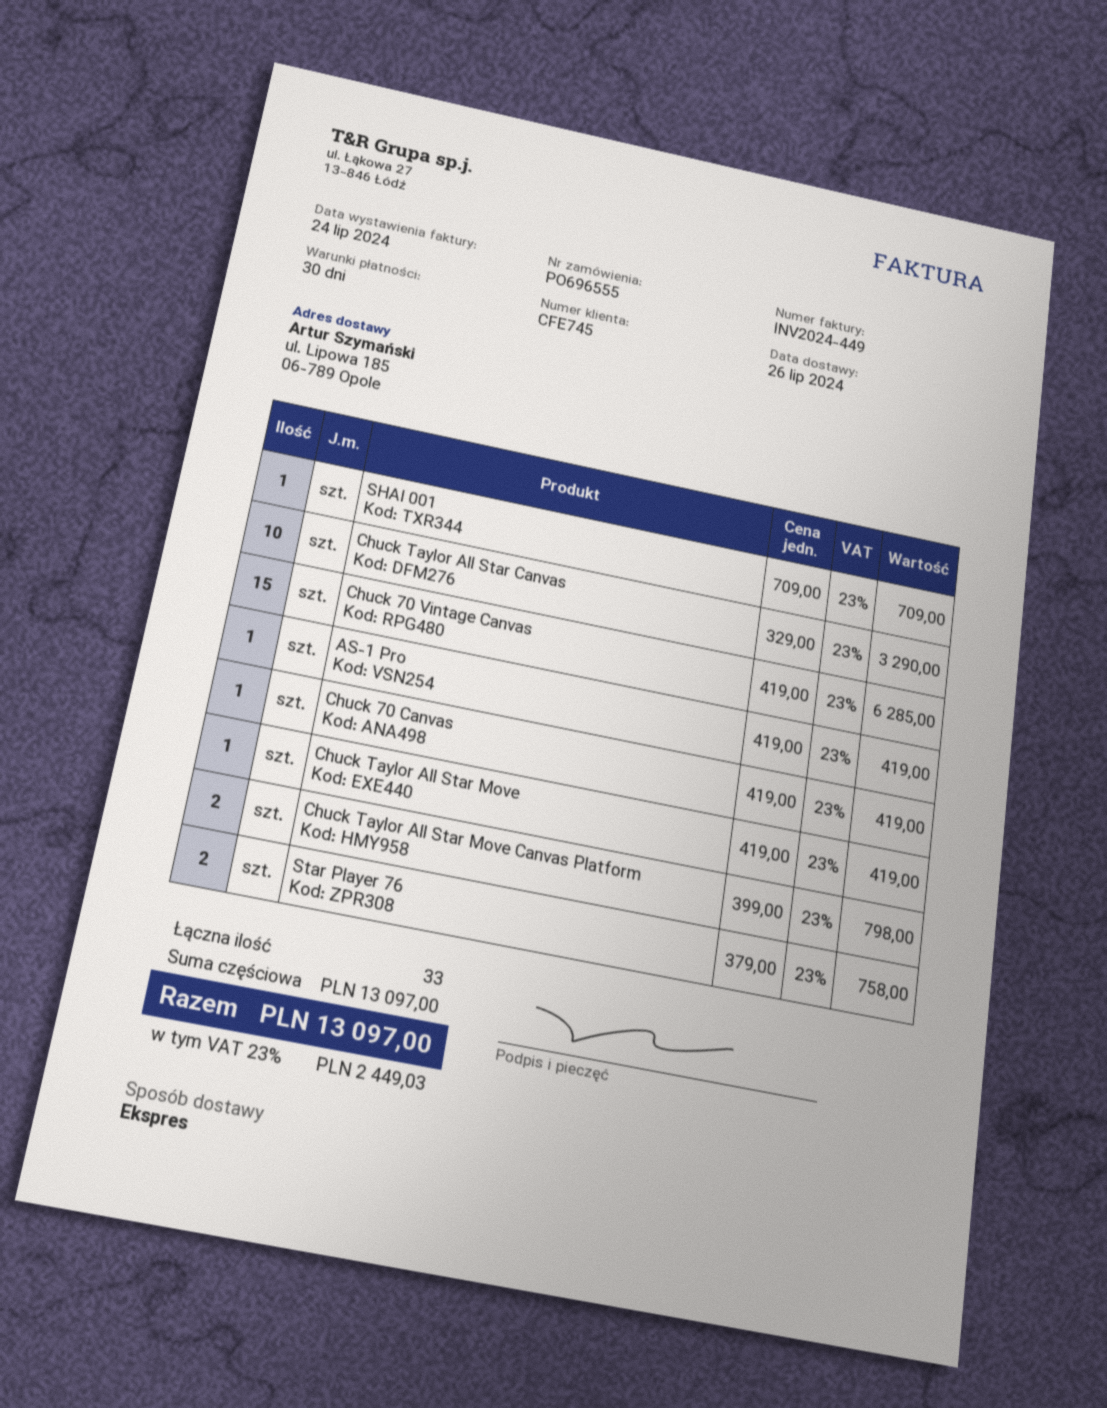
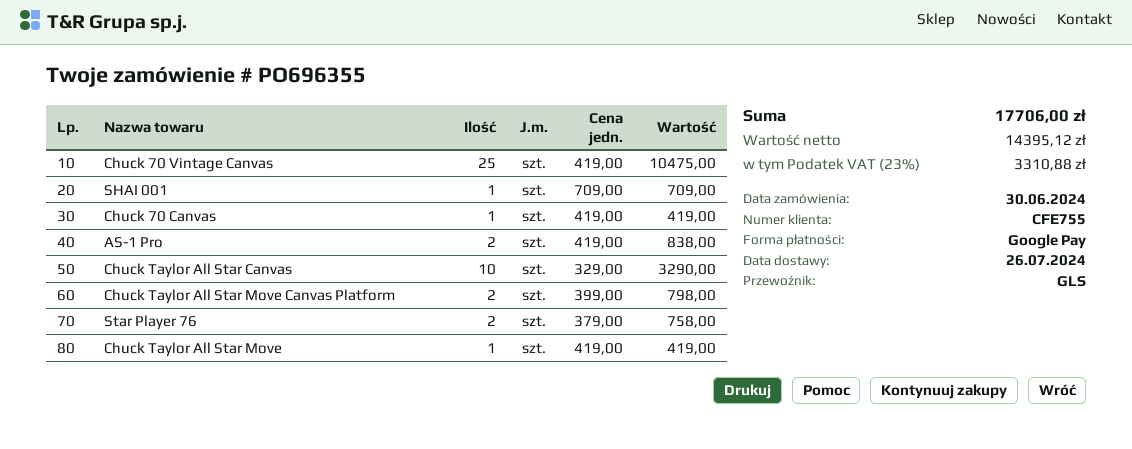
order number: PO696555 -> PO696355
customer number: CFE745 -> CFE755
shipping method: express -> GLS
Chuck 70 Vintage Canvas: 15 x 419.00 = 6285.00 -> 25 x 419.00 = 10475.00
AS-1 Pro: 1 x 419.00 = 419.00 -> 2 x 419.00 = 838.00
tax: 23% = 2449.03 -> 23% = 3310.88
total: 13097.00 -> 17706.00

